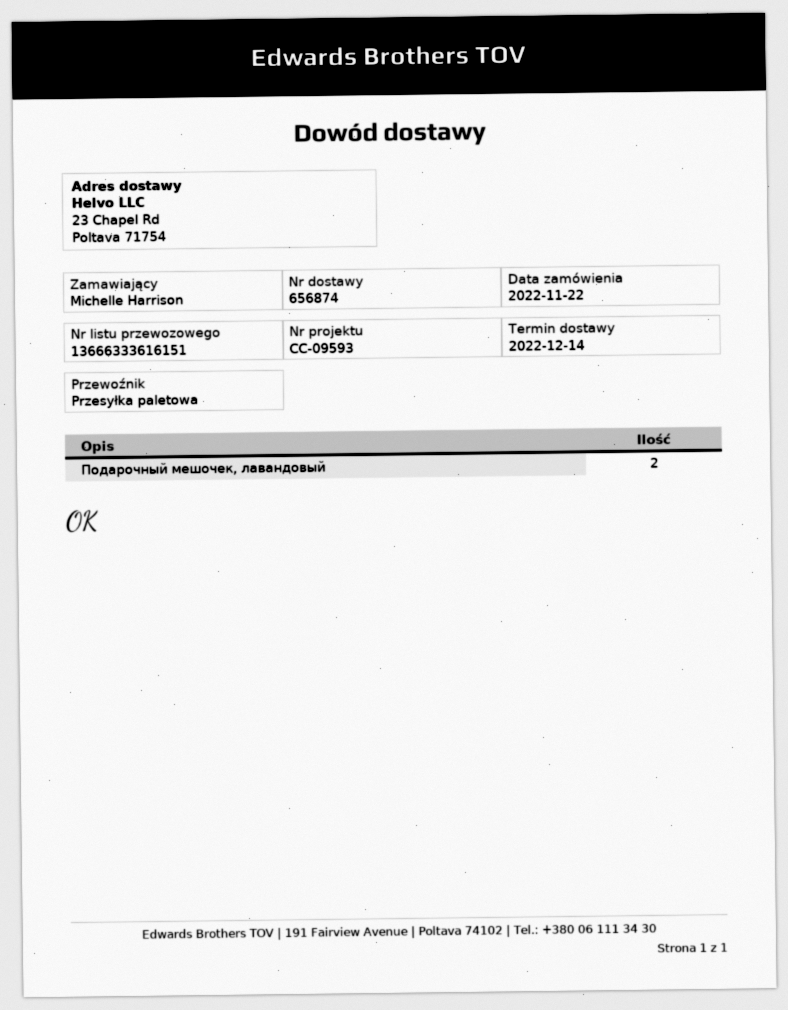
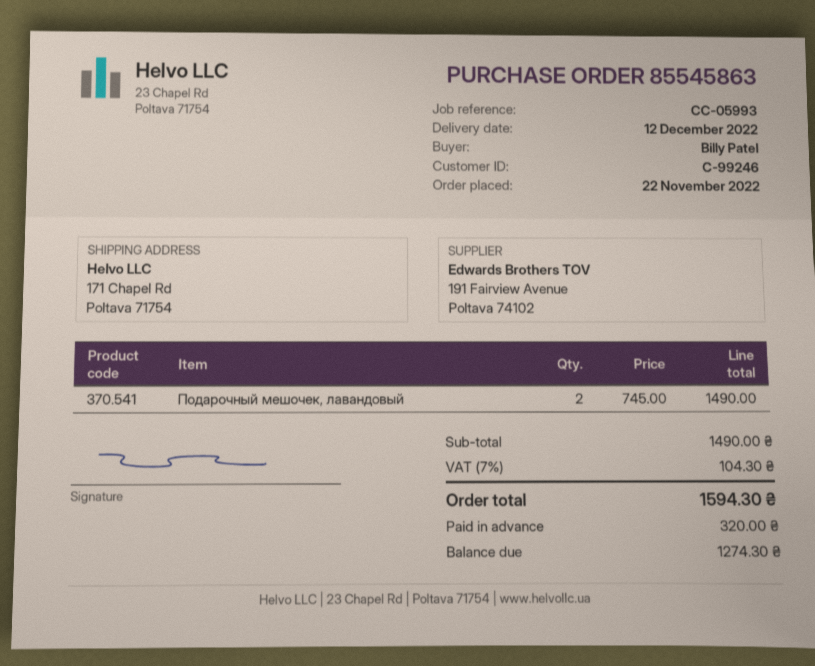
delivery date: 2022-12-14 -> 2022-12-12
reference: CC-09593 -> CC-05993
ordered by: Michelle Harrison -> Billy Patel
ship to: 23 Chapel Rd, Poltava 71754 -> 171 Chapel Rd, Poltava 71754

